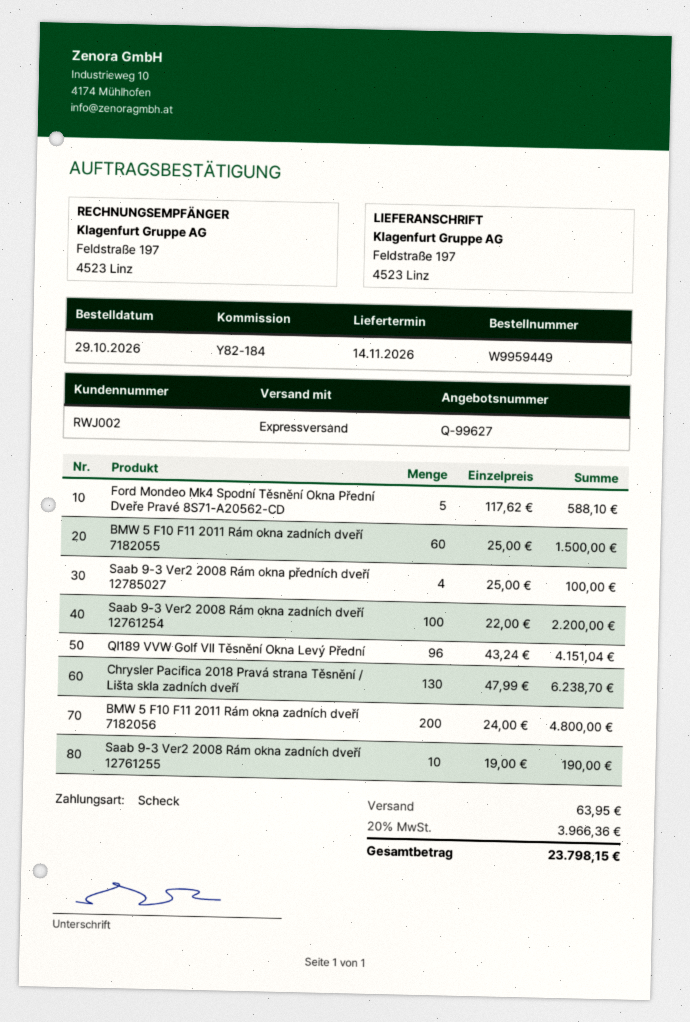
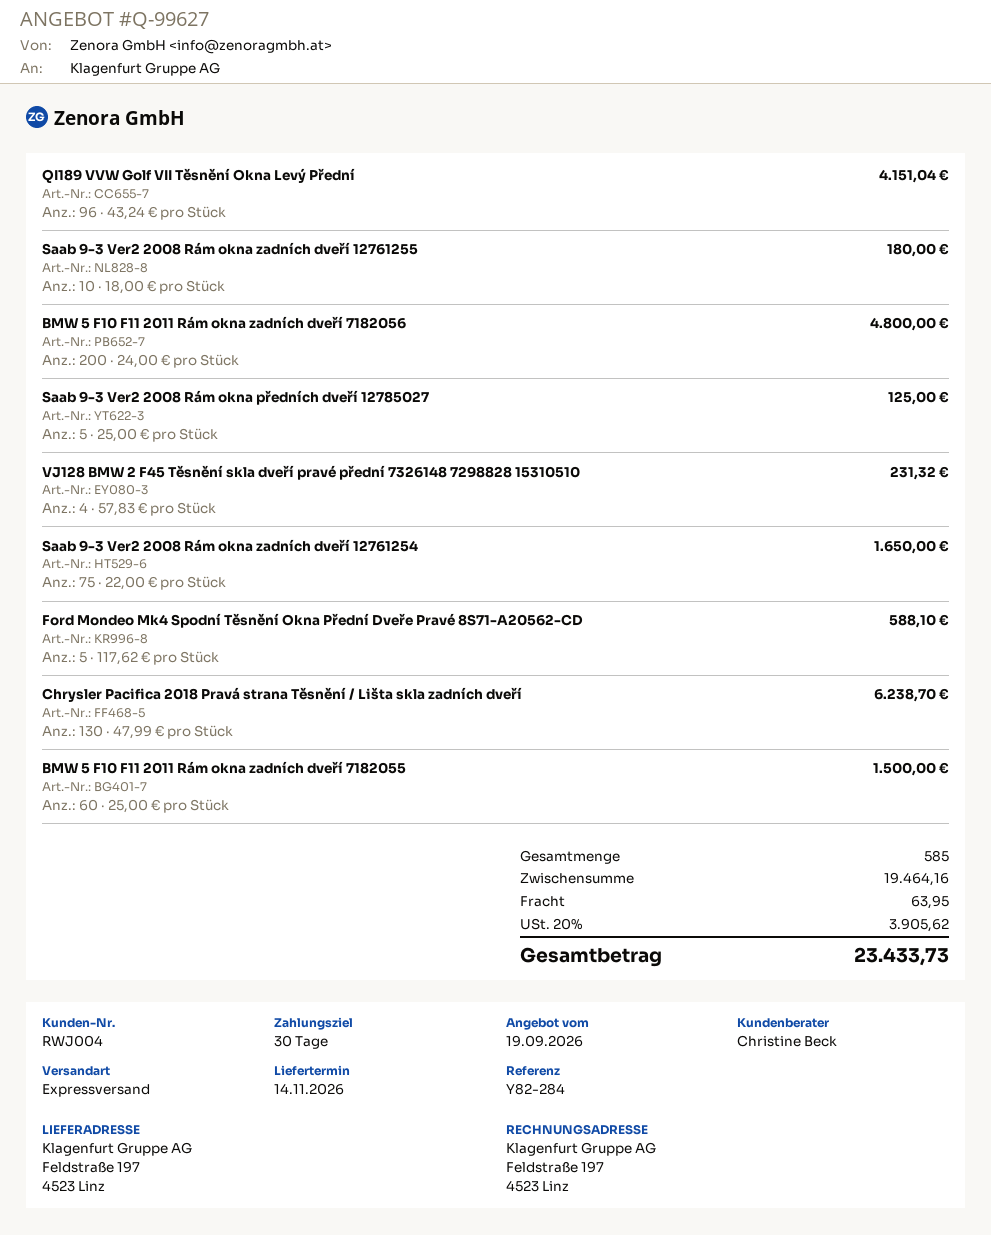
customer number: RWJ002 -> RWJ004
reference: Y82-184 -> Y82-284
Saab 9-3 Ver2 2008 Rám okna předních dveří 12785027: 4 x 25.00 = 100.00 -> 5 x 25.00 = 125.00
Saab 9-3 Ver2 2008 Rám okna zadních dveří 12761254: 100 x 22.00 = 2200.00 -> 75 x 22.00 = 1650.00
Saab 9-3 Ver2 2008 Rám okna zadních dveří 12761255: 10 x 19.00 = 190.00 -> 10 x 18.00 = 180.00
VJ128 BMW 2 F45 Těsnění skla dveří pravé přední 7326148 7298828 15310510: none -> 4 x 57.83 = 231.32
tax: 20% = 3966.36 -> 20% = 3905.62
total: 23798.15 -> 23433.73

